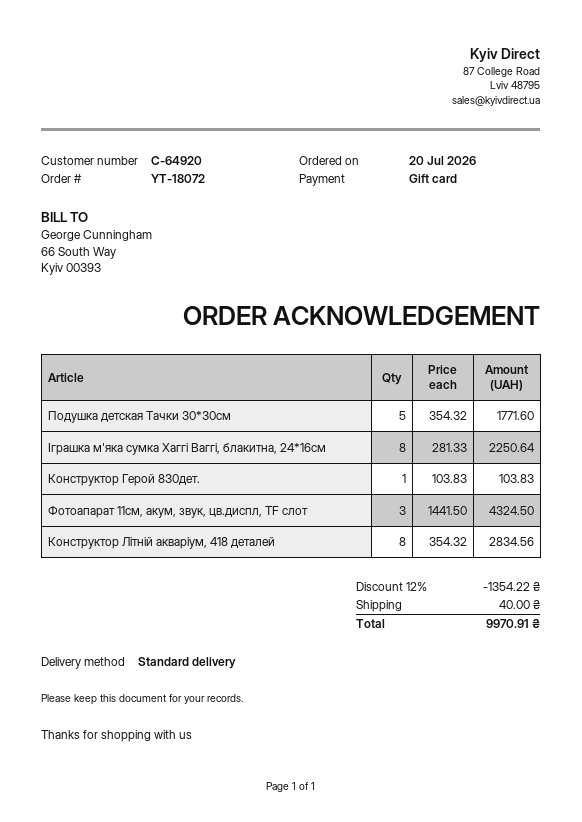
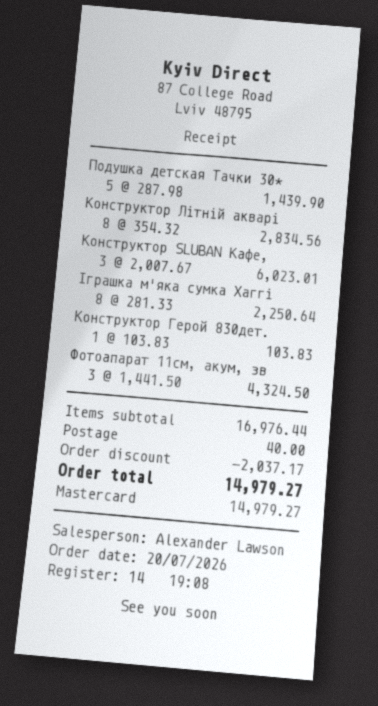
payment method: gift card -> Mastercard
Подушка детская Тачки 30*30см: 5 x 354.32 = 1771.60 -> 5 x 287.98 = 1439.90
Конструктор SLUBAN Кафе,: none -> 3 x 2007.67 = 6023.01
discount: 1354.22 -> 2037.17
total: 9970.91 -> 14979.27

